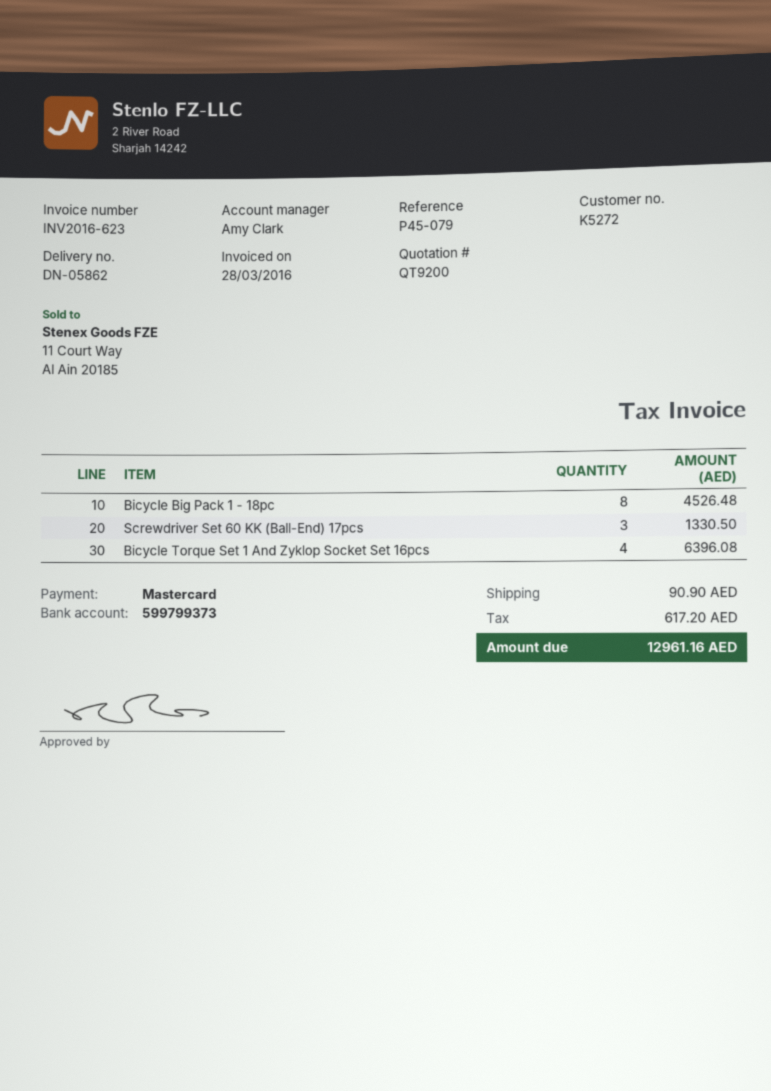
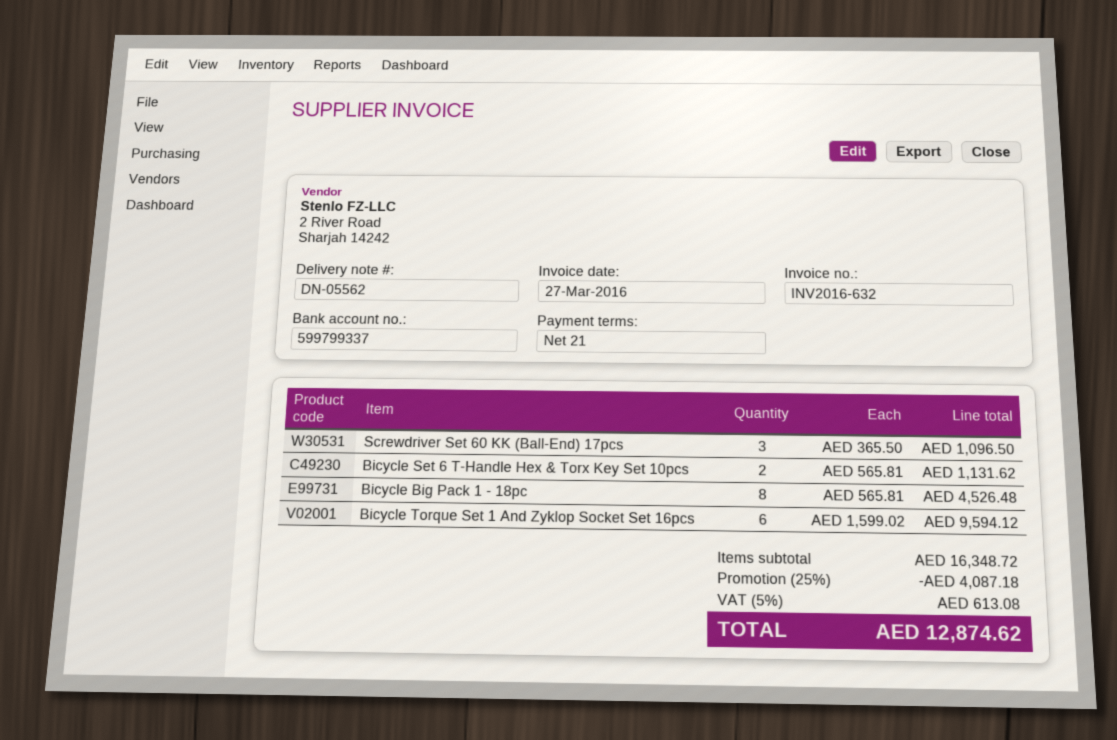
delivery note number: DN-05862 -> DN-05562
invoice number: INV2016-623 -> INV2016-632
invoice date: 2016-03-28 -> 2016-03-27
bank account: 599799373 -> 599799337
Screwdriver Set 60 KK (Ball-End) 17pcs: 3 for 1330.50 -> 3 for 1096.50
Bicycle Torque Set 1 And Zyklop Socket Set 16pcs: 4 for 6396.08 -> 6 for 9594.12
Bicycle Set 6 T-Handle Hex & Torx Key Set 10pcs: none -> 2 for 1131.62
discount: none -> 25% = 4087.18
shipping: 90.90 -> none
tax: 617.20 -> 613.08
total: 12961.16 -> 12874.62

